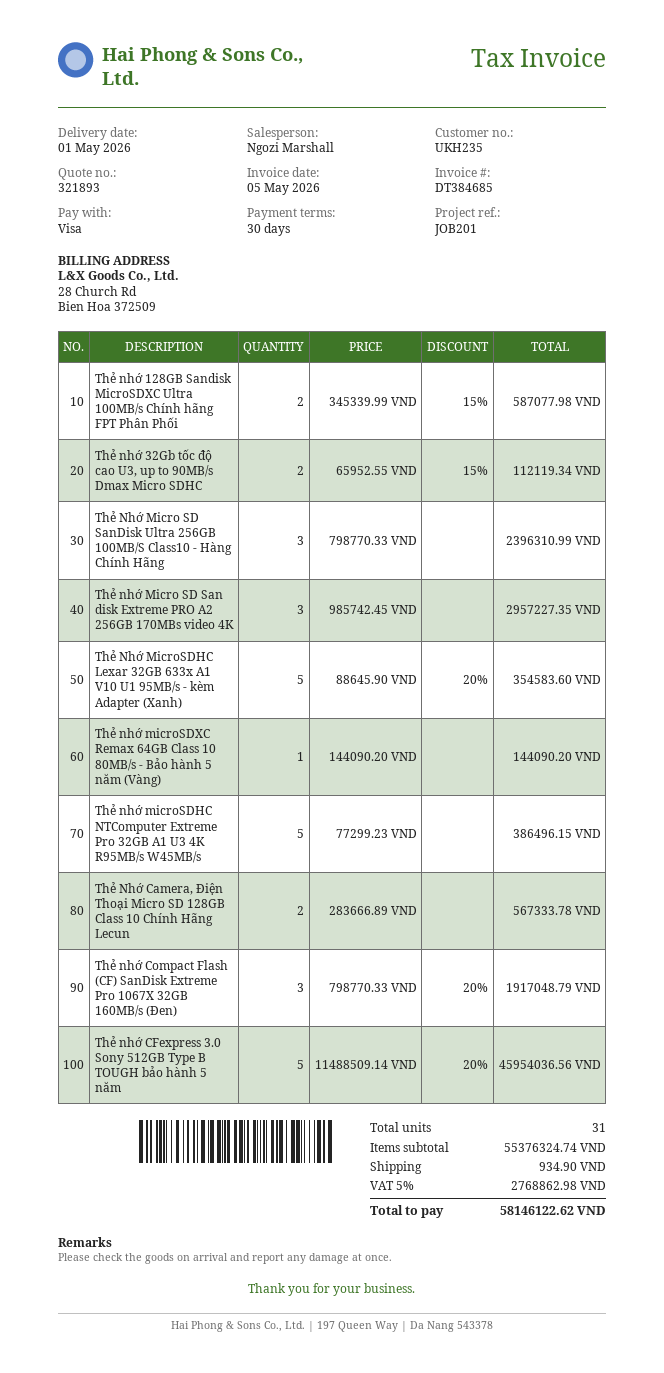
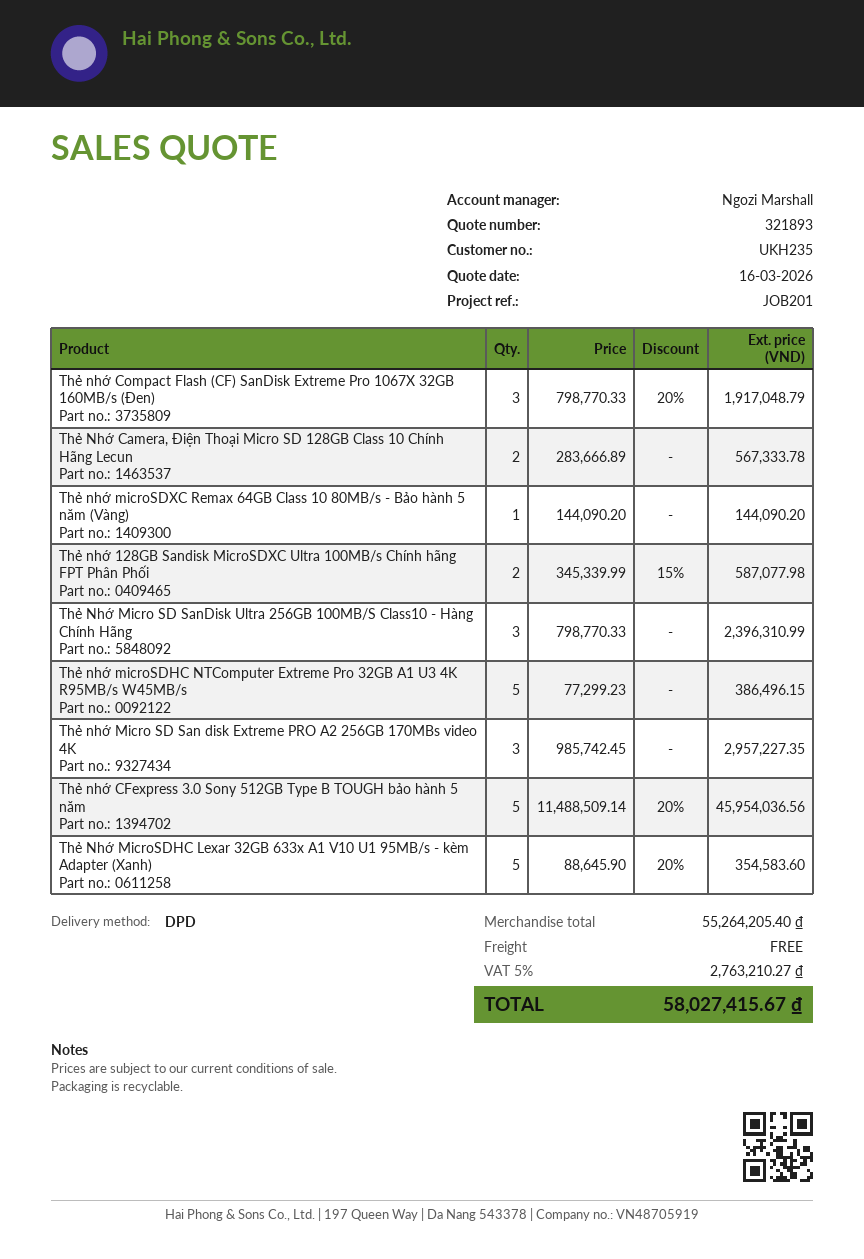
Thẻ nhớ 32Gb tốc độ cao U3, up to 90MB/s Dmax Micro SDHC: 2 x 65952.55 - 15% = 112119.34 -> none
subtotal: 55376324.74 -> 55264205.40
shipping: 934.90 -> 0.00
tax: 5% = 2768862.98 -> 5% = 2763210.27
total: 58146122.62 -> 58027415.67

